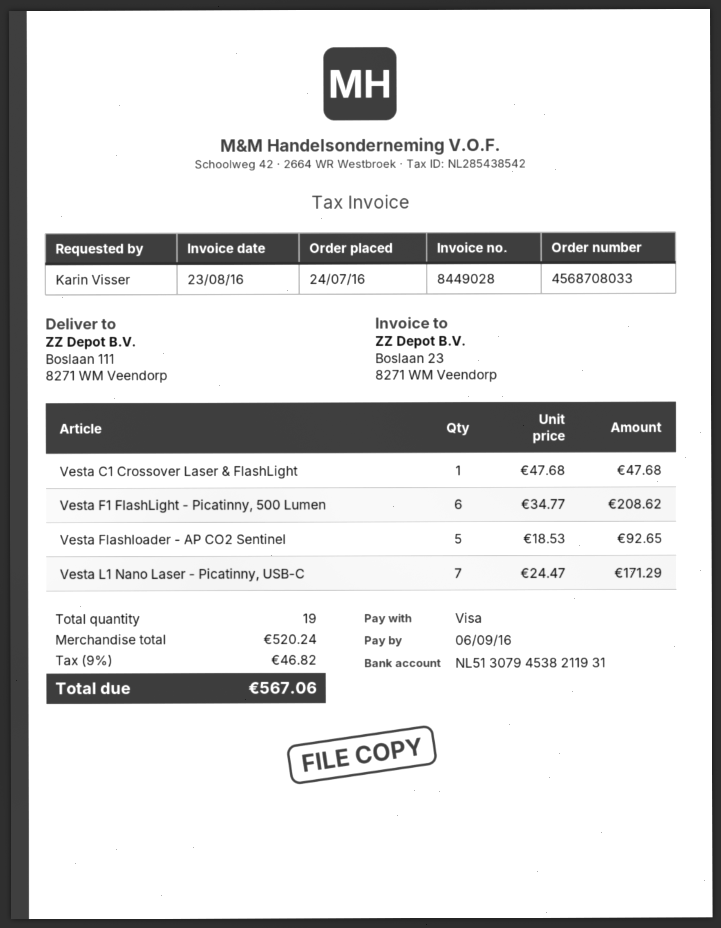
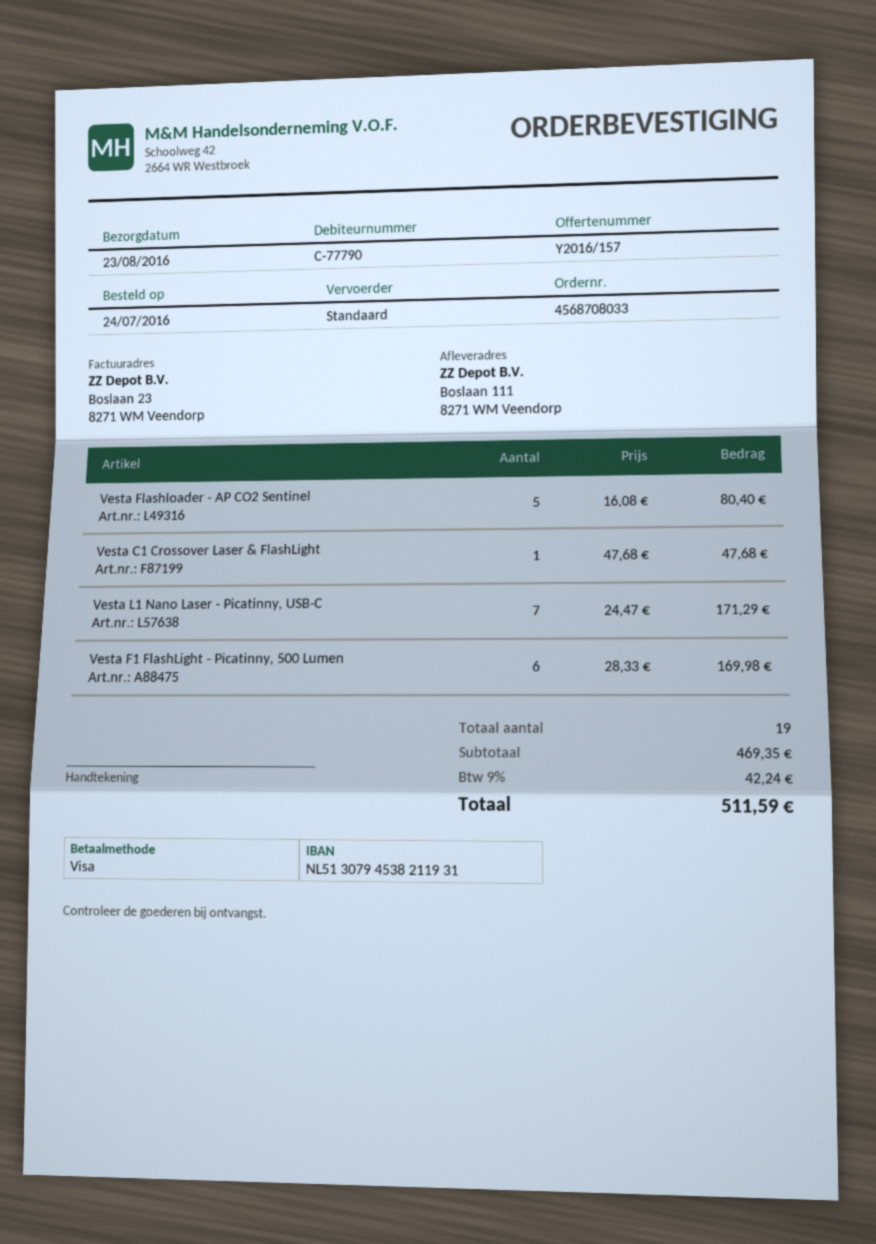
Vesta F1 FlashLight - Picatinny, 500 Lumen: 6 x 34.77 = 208.62 -> 6 x 28.33 = 169.98
Vesta Flashloader - AP CO2 Sentinel: 5 x 18.53 = 92.65 -> 5 x 16.08 = 80.40
subtotal: 520.24 -> 469.35
tax: 9% = 46.82 -> 9% = 42.24
total: 567.06 -> 511.59

